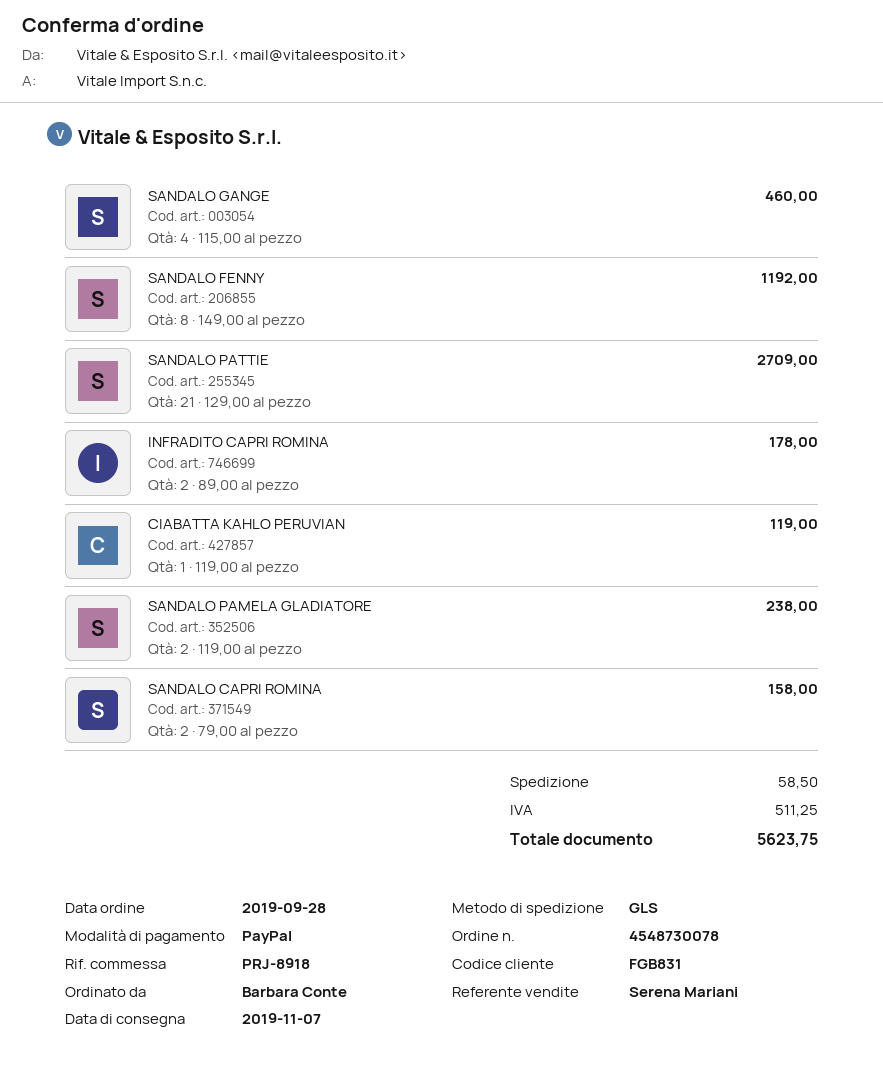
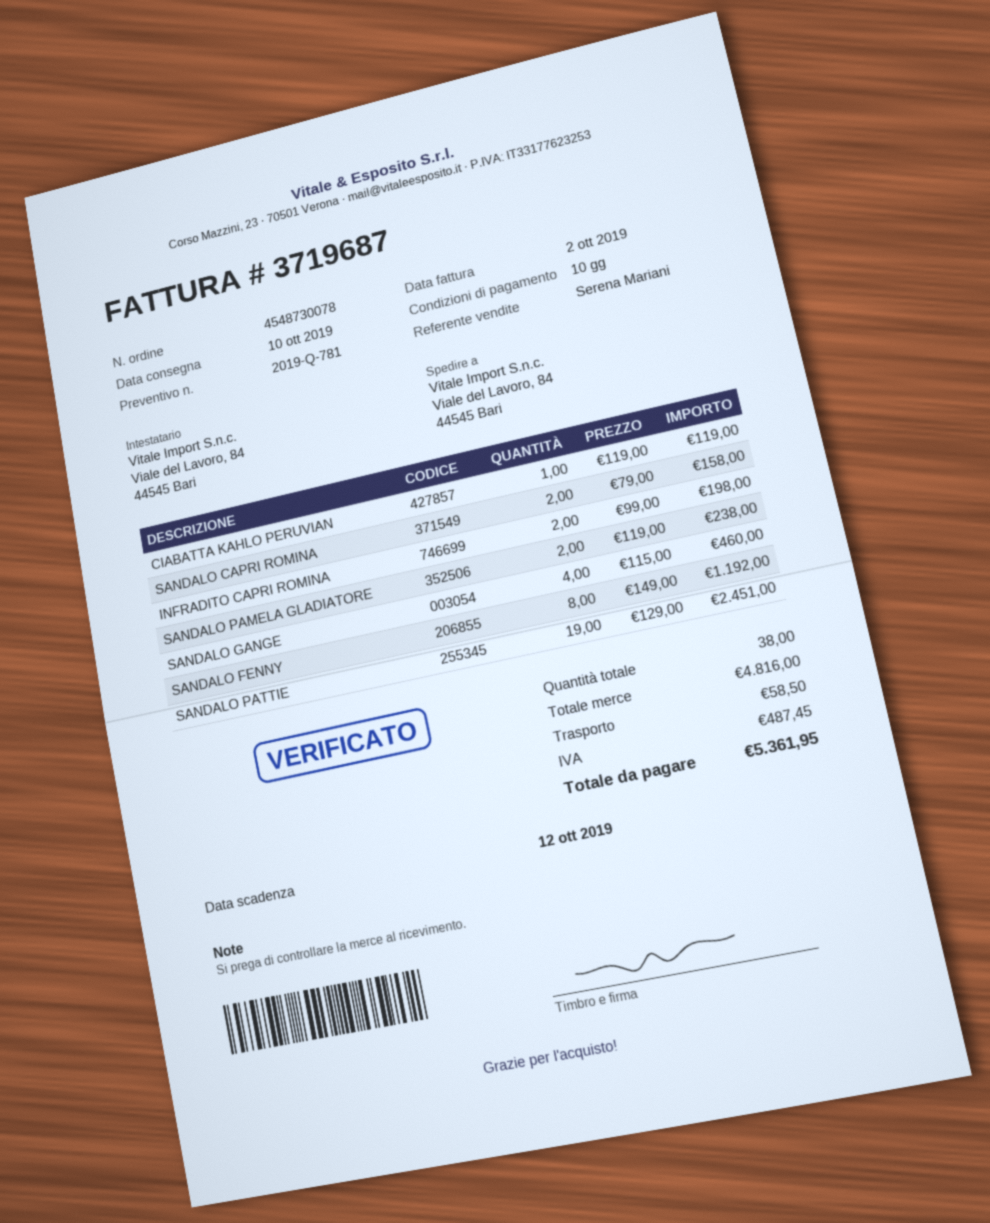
delivery date: 2019-11-07 -> 2019-10-10
SANDALO PATTIE: 21 x 129.00 = 2709.00 -> 19 x 129.00 = 2451.00
INFRADITO CAPRI ROMINA: 2 x 89.00 = 178.00 -> 2 x 99.00 = 198.00
tax: 511.25 -> 487.45
total: 5623.75 -> 5361.95

